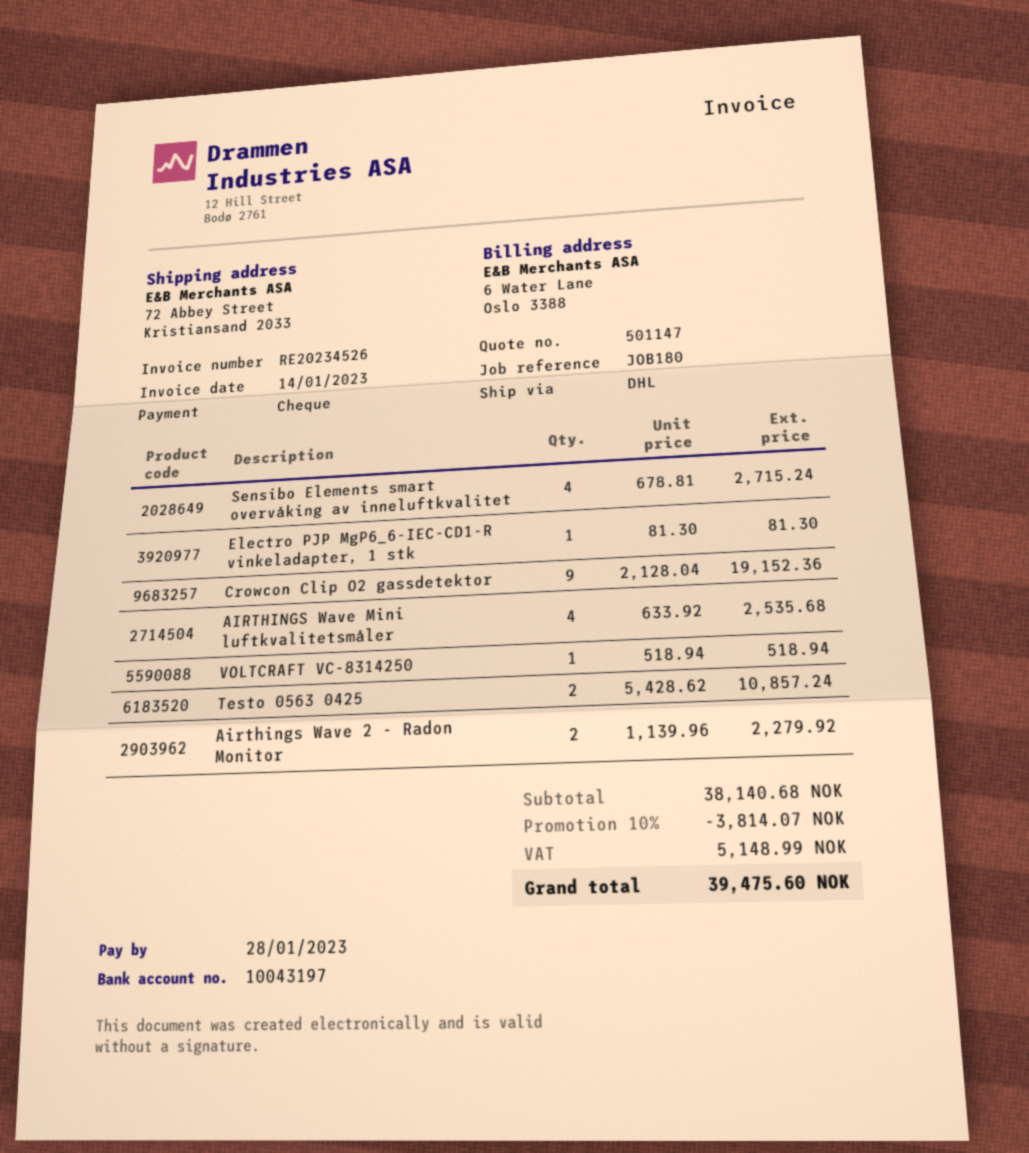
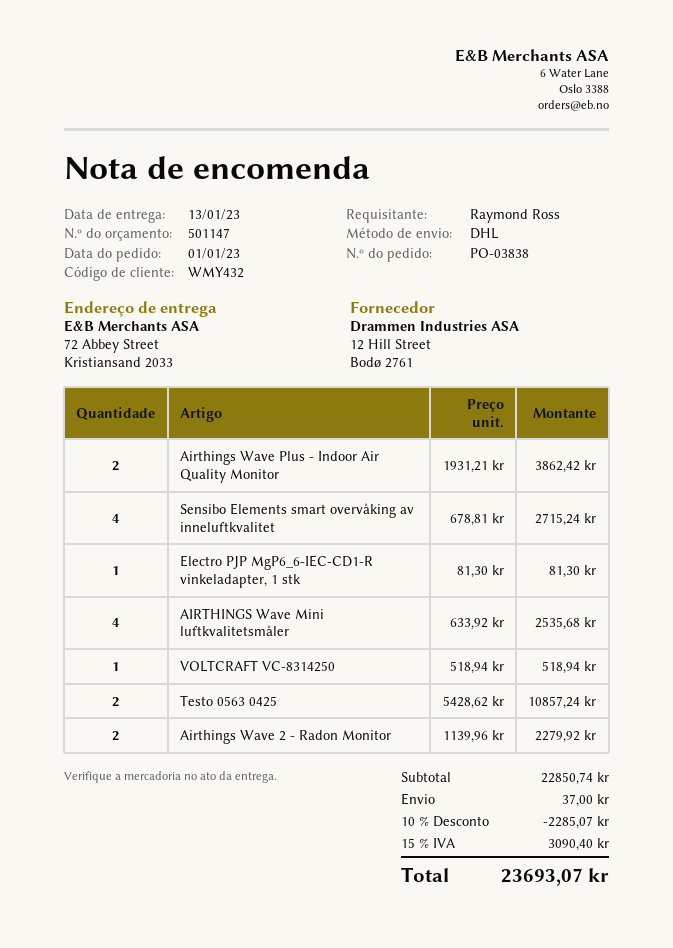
Crowcon Clip O2 gassdetektor: 9 x 2128.04 = 19152.36 -> none
Airthings Wave Plus - Indoor Air Quality Monitor: none -> 2 x 1931.21 = 3862.42
subtotal: 38140.68 -> 22850.74
discount: 10% = 3814.07 -> 10% = 2285.07
shipping: none -> 37.00
tax: 5148.99 -> 3090.40
total: 39475.60 -> 23693.07

